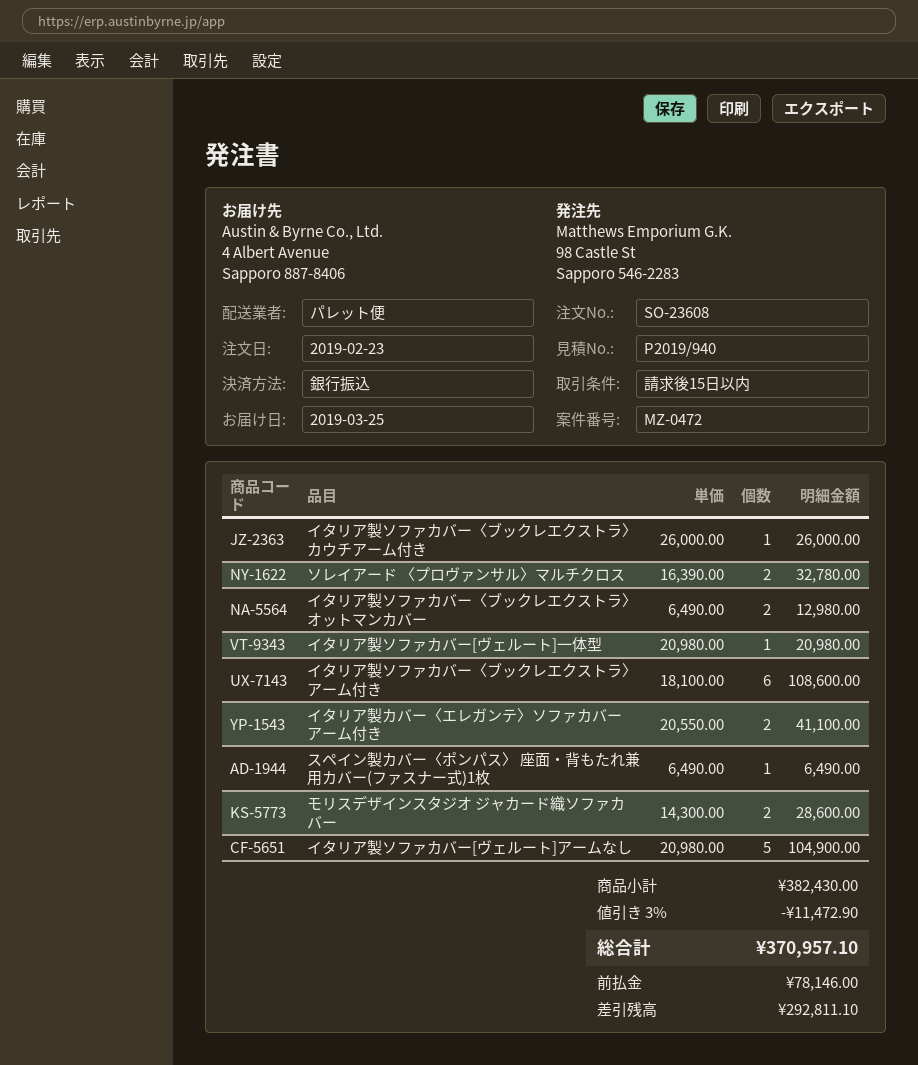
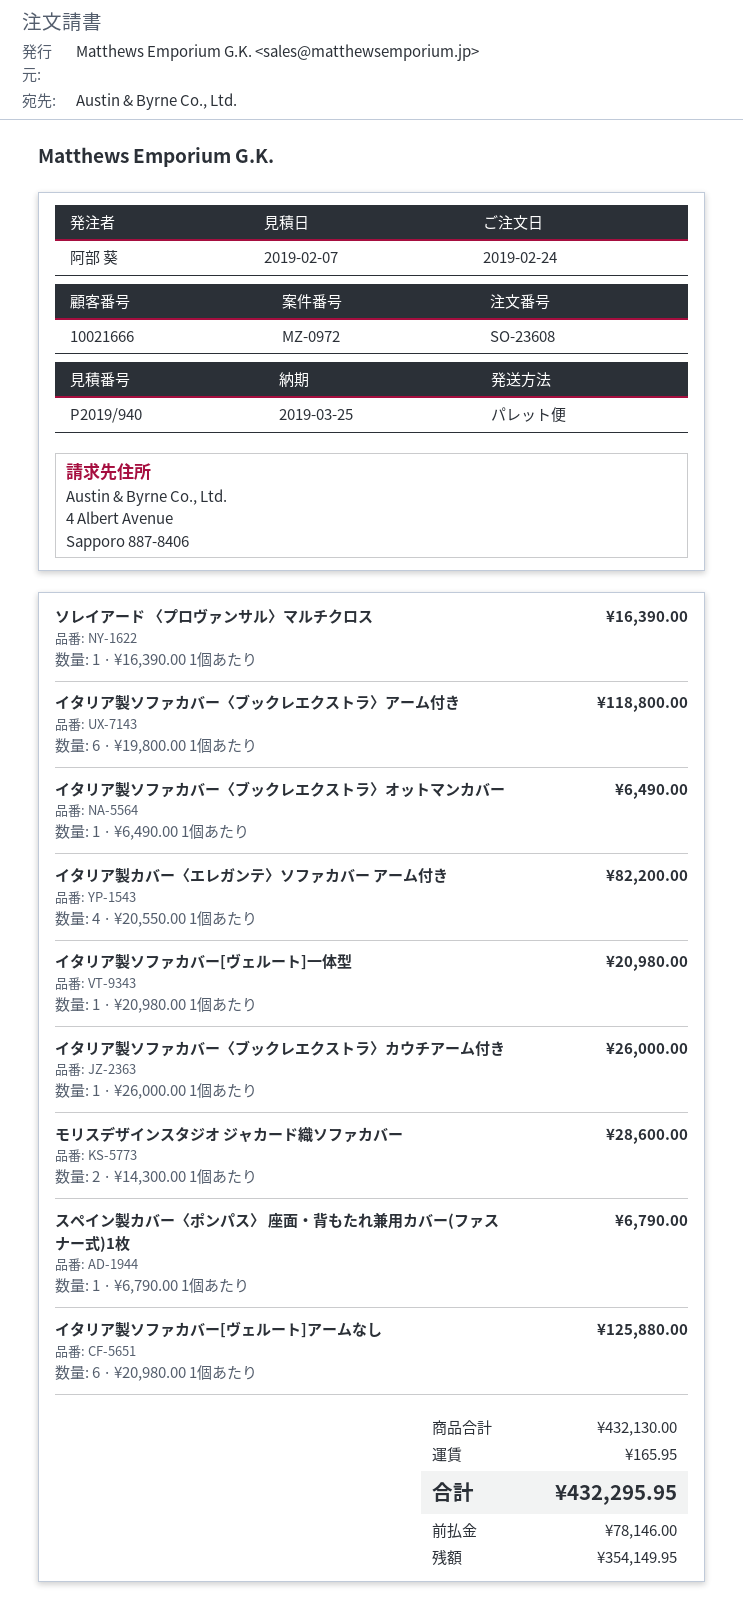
order date: 2019-02-23 -> 2019-02-24
reference: MZ-0472 -> MZ-0972
ソレイアード 〈プロヴァンサル〉マルチクロス: 2 x 16390.00 = 32780.00 -> 1 x 16390.00 = 16390.00
イタリア製ソファカバー〈ブックレエクストラ〉オットマンカバー: 2 x 6490.00 = 12980.00 -> 1 x 6490.00 = 6490.00
イタリア製ソファカバー〈ブックレエクストラ〉アーム付き: 6 x 18100.00 = 108600.00 -> 6 x 19800.00 = 118800.00
イタリア製カバー〈エレガンテ〉ソファカバー アーム付き: 2 x 20550.00 = 41100.00 -> 4 x 20550.00 = 82200.00
スペイン製カバー〈ポンパス〉 座面・背もたれ兼用カバー(ファスナー式)1枚: 1 x 6490.00 = 6490.00 -> 1 x 6790.00 = 6790.00
イタリア製ソファカバー[ヴェルート]アームなし: 5 x 20980.00 = 104900.00 -> 6 x 20980.00 = 125880.00
subtotal: 382430.00 -> 432130.00
discount: 3% = 11472.90 -> none
shipping: none -> 165.95
total: 370957.10 -> 432295.95
balance: 292811.10 -> 354149.95

